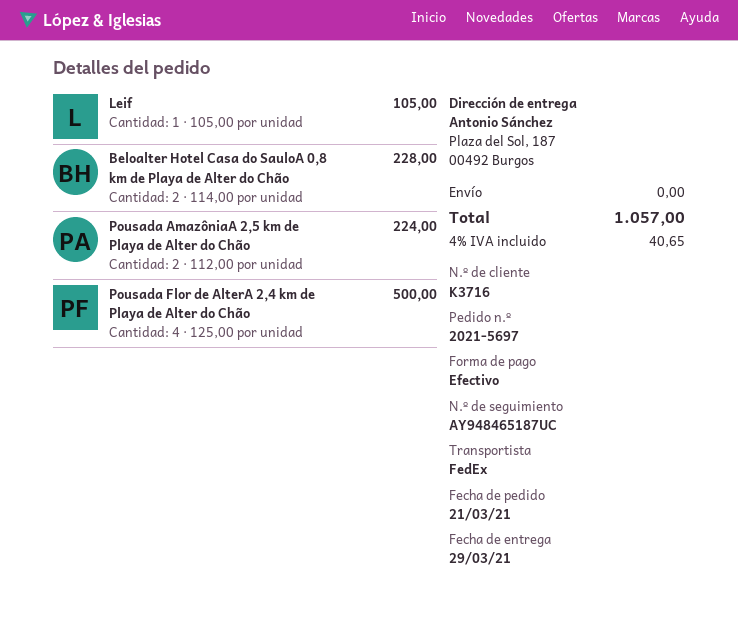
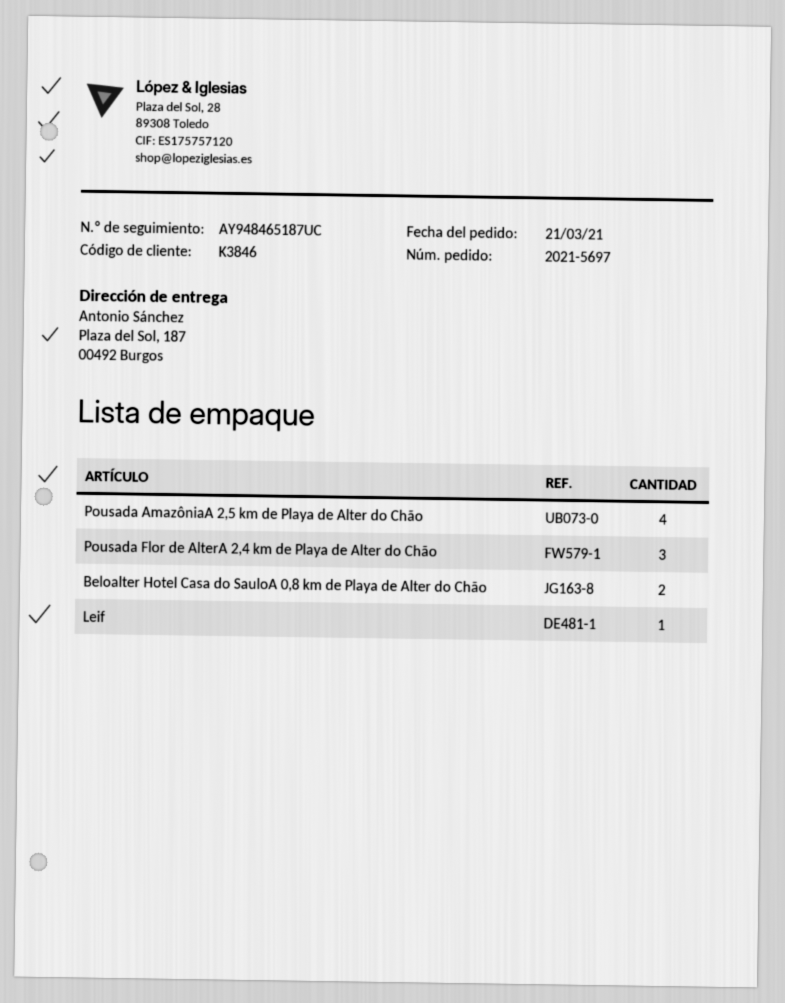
customer number: K3716 -> K3846
Pousada AmazôniaA 2,5 km de Playa de Alter do Chão: 2 -> 4
Pousada Flor de AlterA 2,4 km de Playa de Alter do Chão: 4 -> 3

